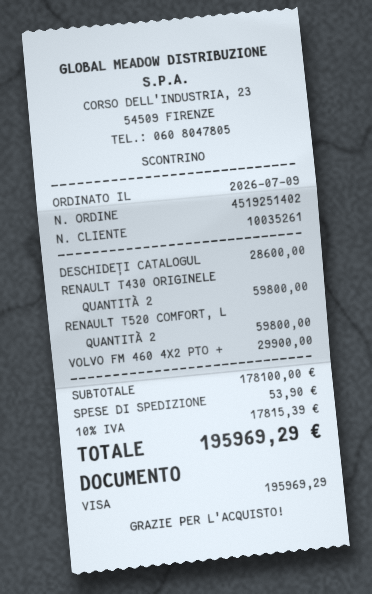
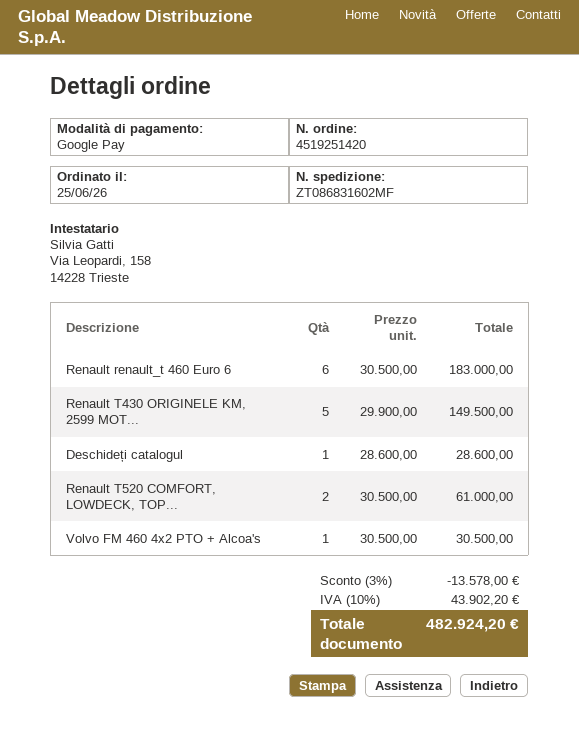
order number: 4519251402 -> 4519251420
order date: 2026-07-09 -> 2026-06-25
payment method: Visa -> Google Pay
RENAULT T430 ORIGINELE: 2 for 59800.00 -> 5 for 149500.00
RENAULT T520 COMFORT, L: 2 for 59800.00 -> 2 for 61000.00
VOLVO FM 460 4X2 PTO +: 1 for 29900.00 -> 1 for 30500.00
Renault renault_t 460 Euro 6: none -> 6 for 183000.00
discount: none -> 3% = 13578.00
shipping: 53.90 -> none
tax: 10% = 17815.39 -> 10% = 43902.20
total: 195969.29 -> 482924.20

